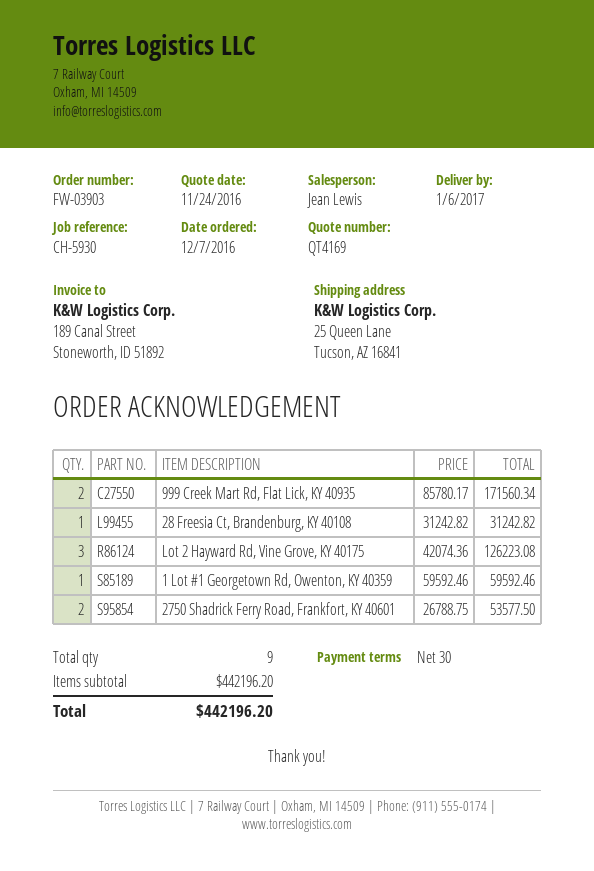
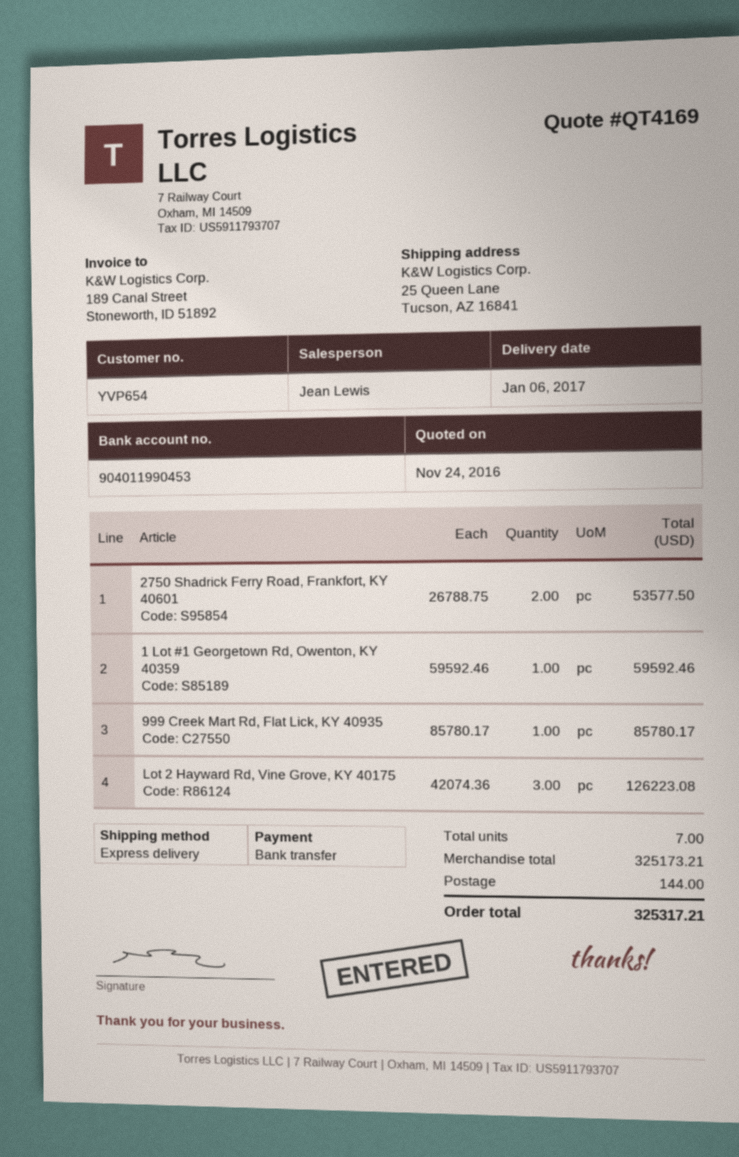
999 Creek Mart Rd, Flat Lick, KY 40935: 2 x 85780.17 = 171560.34 -> 1 x 85780.17 = 85780.17
28 Freesia Ct, Brandenburg, KY 40108: 1 x 31242.82 = 31242.82 -> none
total quantity: 9 -> 7
subtotal: 442196.20 -> 325173.21
shipping: none -> 144.00
total: 442196.20 -> 325317.21

